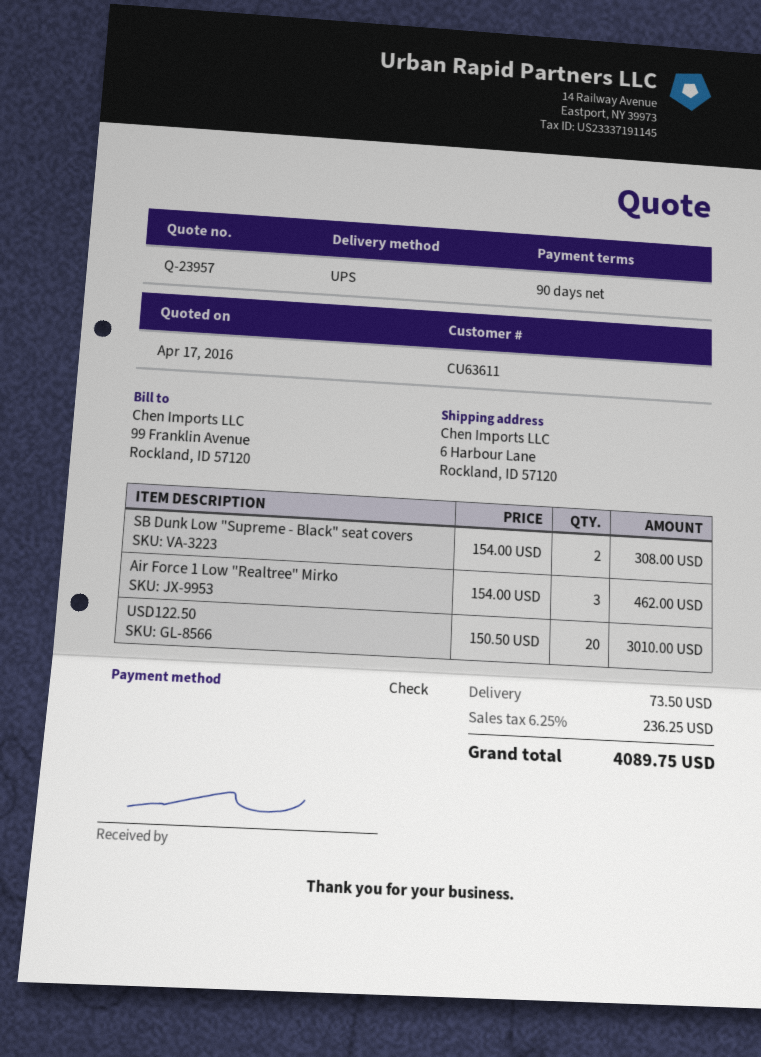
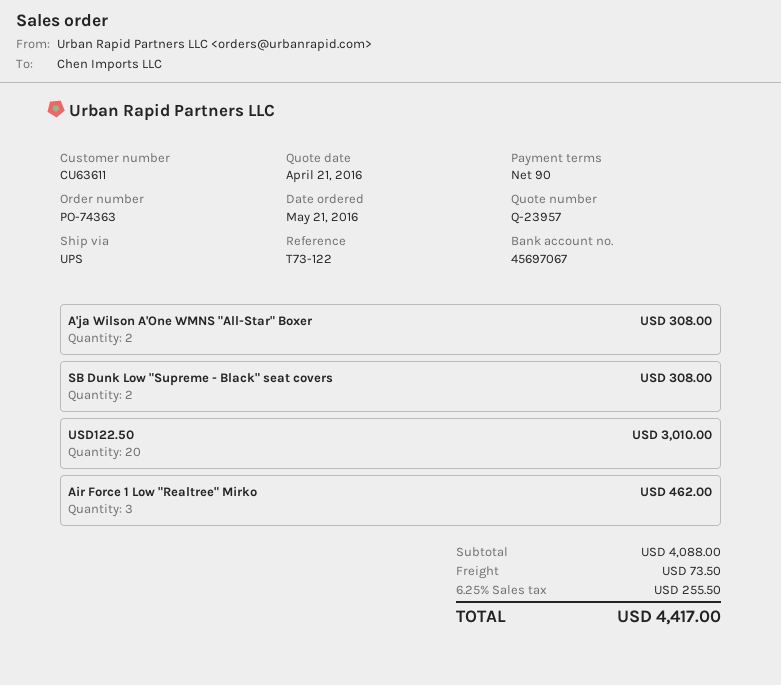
quote date: 2016-04-17 -> 2016-04-21
A'ja Wilson A'One WMNS "All-Star" Boxer: none -> 2 for 308.00
tax: 6.25% = 236.25 -> 6.25% = 255.50
total: 4089.75 -> 4417.00

